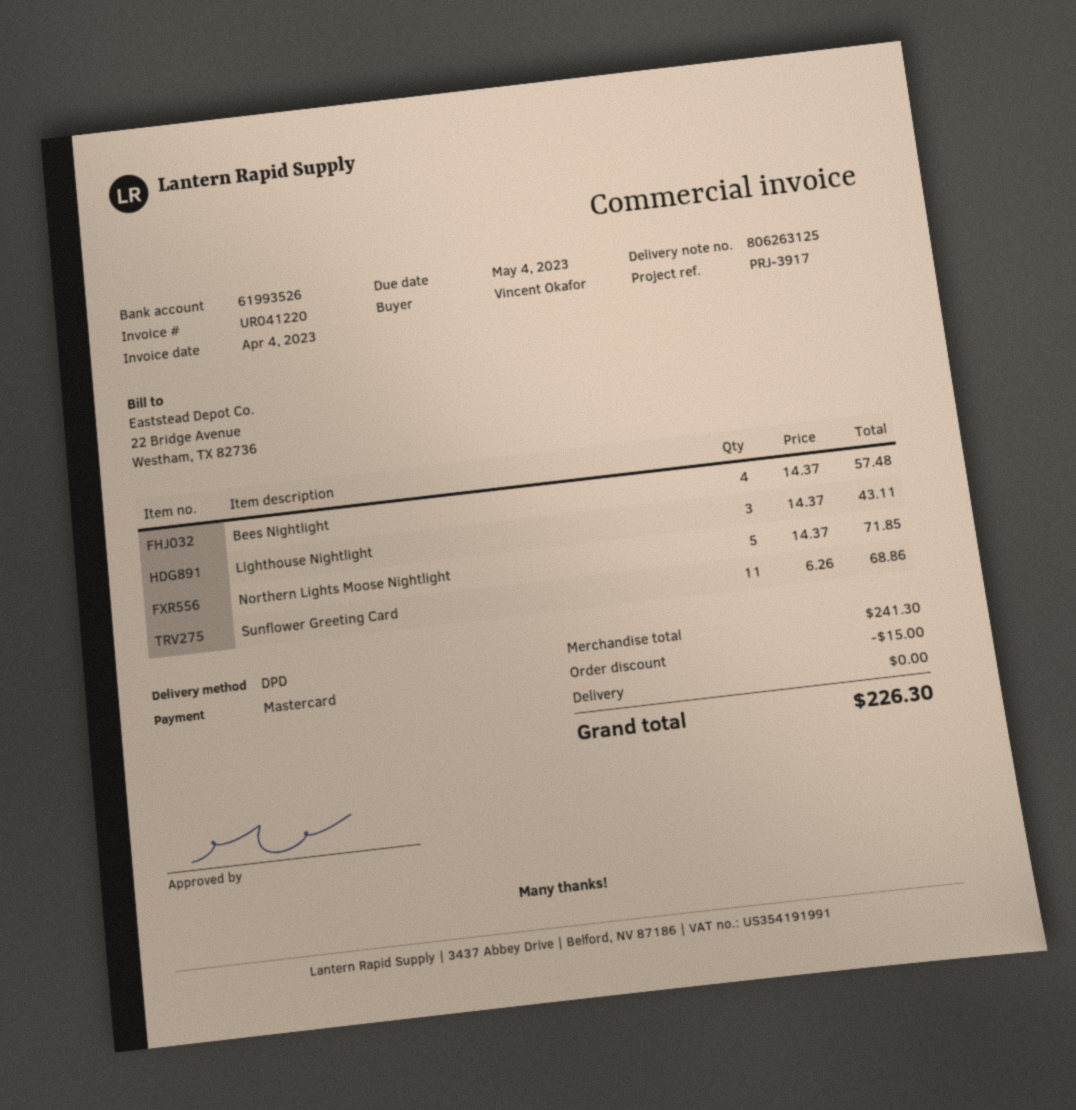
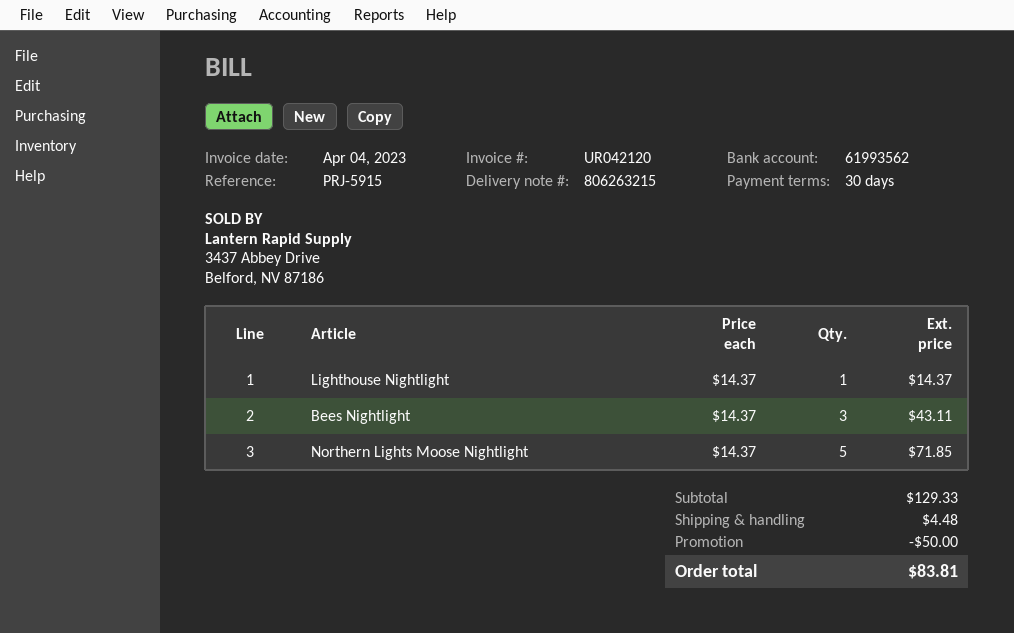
delivery note number: 806263125 -> 806263215
invoice number: UR041220 -> UR042120
reference: PRJ-3917 -> PRJ-5915
bank account: 61993526 -> 61993562
Bees Nightlight: 4 x 14.37 = 57.48 -> 3 x 14.37 = 43.11
Lighthouse Nightlight: 3 x 14.37 = 43.11 -> 1 x 14.37 = 14.37
Sunflower Greeting Card: 11 x 6.26 = 68.86 -> none
subtotal: 241.30 -> 129.33
discount: 15.00 -> 50.00
shipping: 0.00 -> 4.48
total: 226.30 -> 83.81

